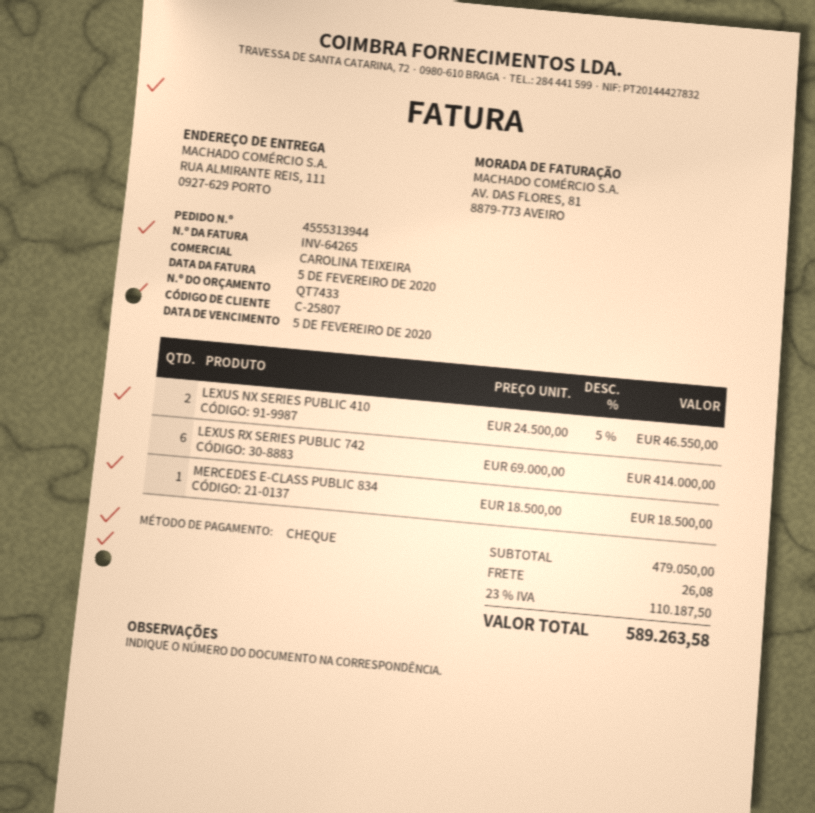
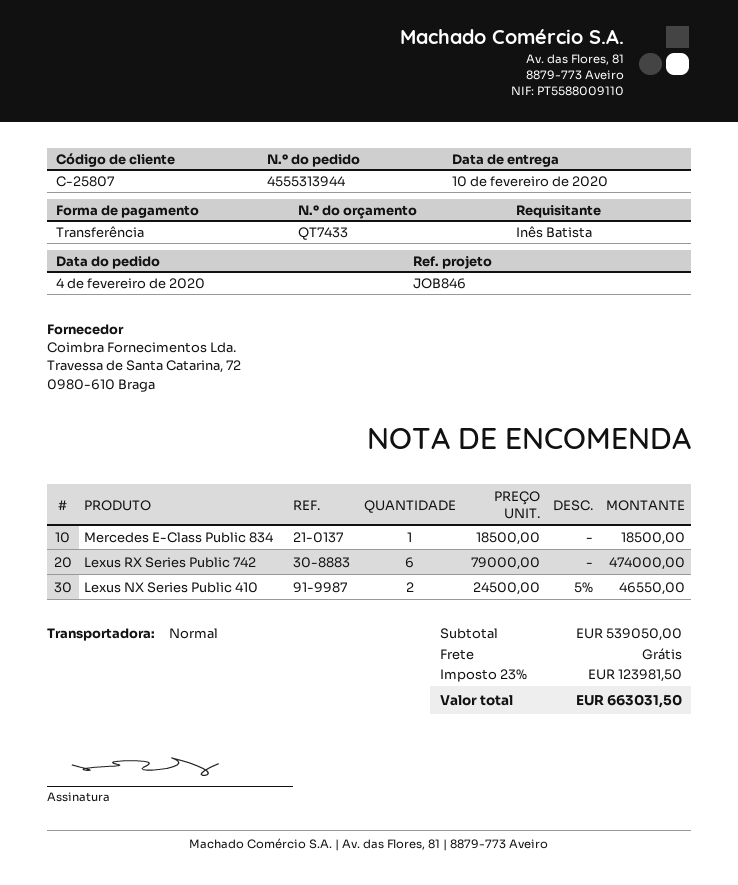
payment method: cheque -> bank transfer
LEXUS RX SERIES PUBLIC 742: 6 x 69000.00 = 414000.00 -> 6 x 79000.00 = 474000.00
subtotal: 479050.00 -> 539050.00
shipping: 26.08 -> 0.00
tax: 23% = 110187.50 -> 23% = 123981.50
total: 589263.58 -> 663031.50

